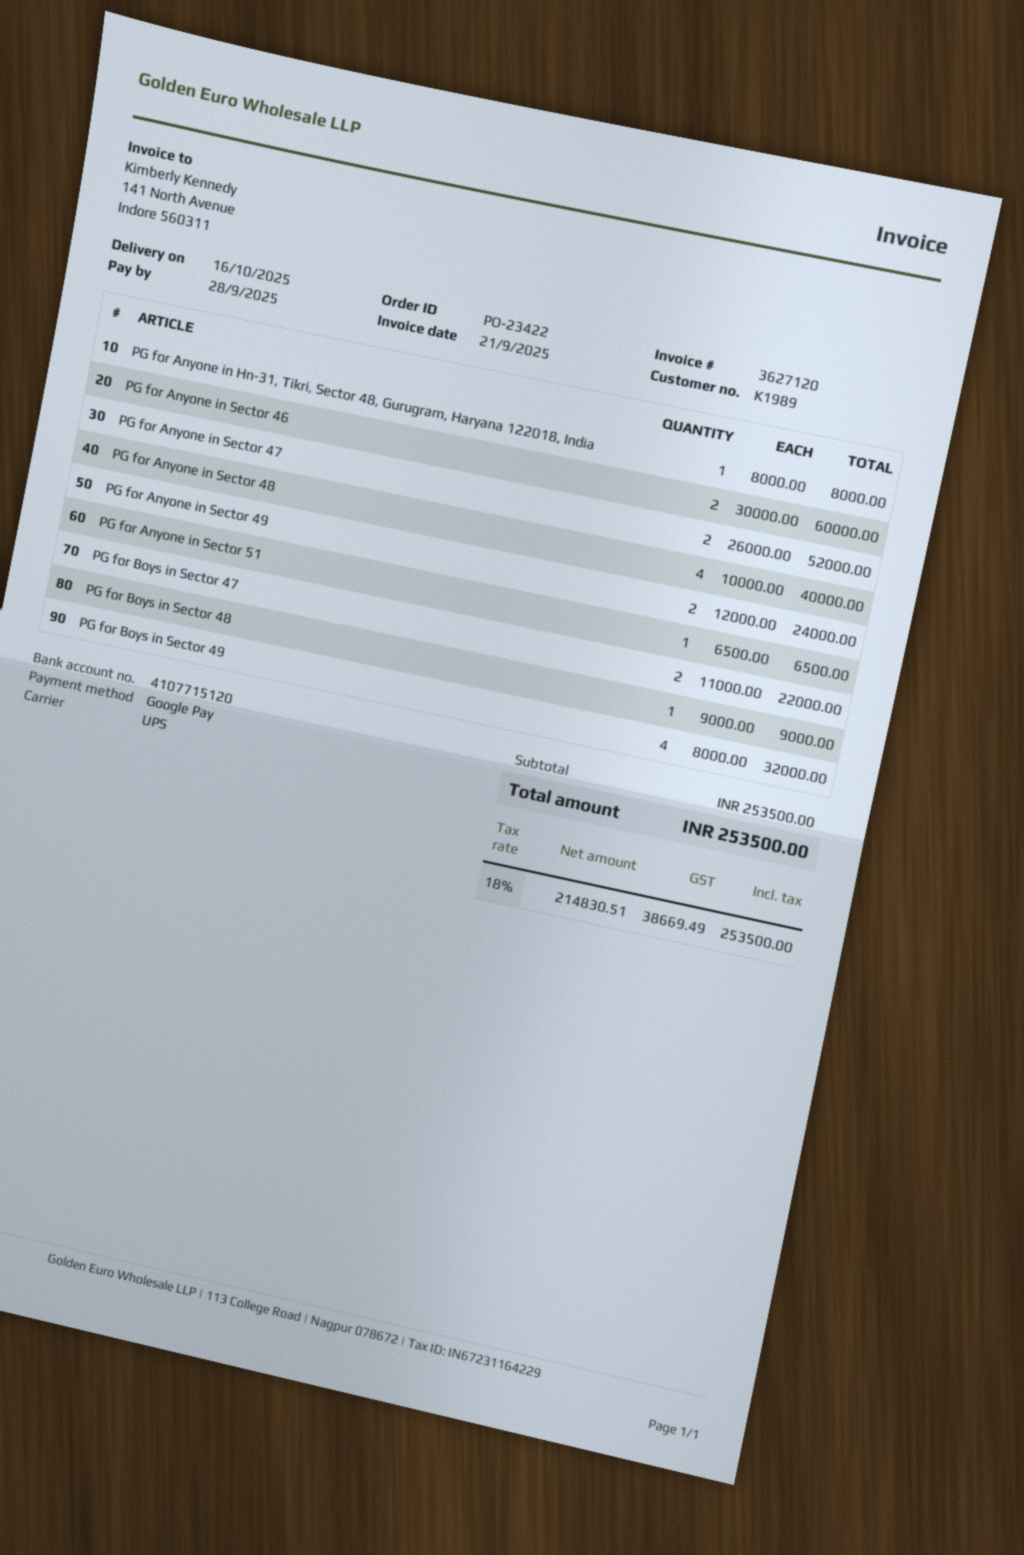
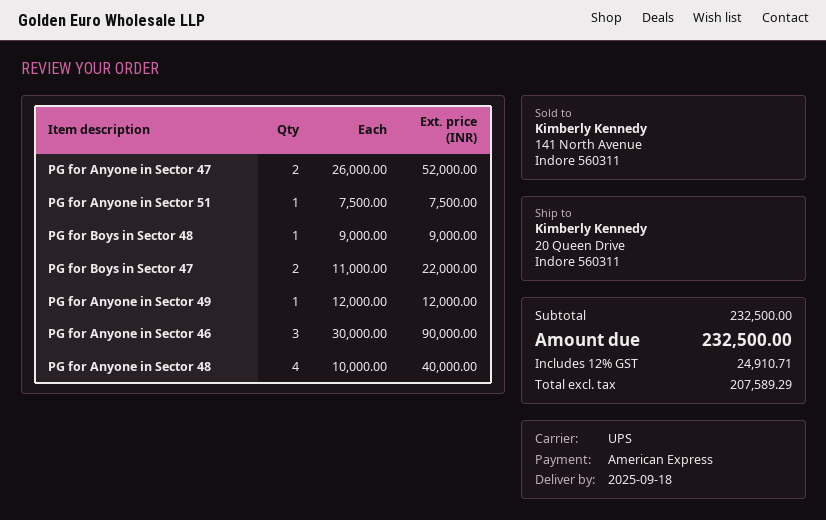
delivery date: 2025-10-16 -> 2025-09-18
payment method: Google Pay -> American Express
PG for Anyone in Hn-31, Tikri, Sector 48, Gurugram, Haryana 122018, India: 1 x 8000.00 = 8000.00 -> none
PG for Anyone in Sector 46: 2 x 30000.00 = 60000.00 -> 3 x 30000.00 = 90000.00
PG for Anyone in Sector 49: 2 x 12000.00 = 24000.00 -> 1 x 12000.00 = 12000.00
PG for Anyone in Sector 51: 1 x 6500.00 = 6500.00 -> 1 x 7500.00 = 7500.00
PG for Boys in Sector 49: 4 x 8000.00 = 32000.00 -> none
subtotal: 253500.00 -> 232500.00
net: 214830.51 -> 207589.29
tax: 18% = 38669.49 -> 12% = 24910.71
total: 253500.00 -> 232500.00

